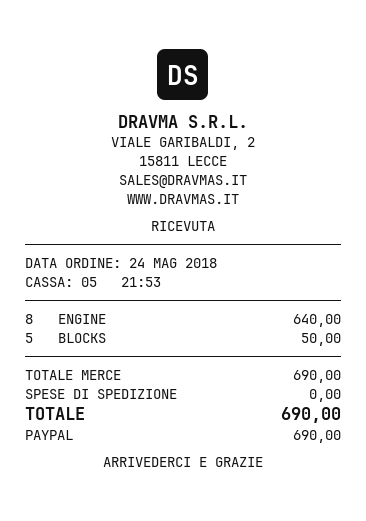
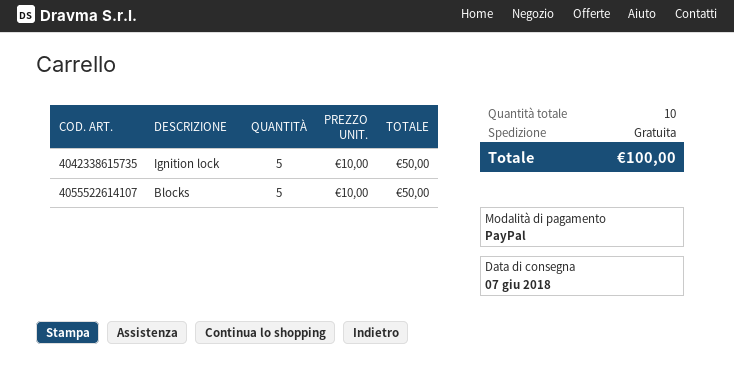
ENGINE: 8 for 640.00 -> none
Ignition lock: none -> 5 for 50.00
total: 690.00 -> 100.00

